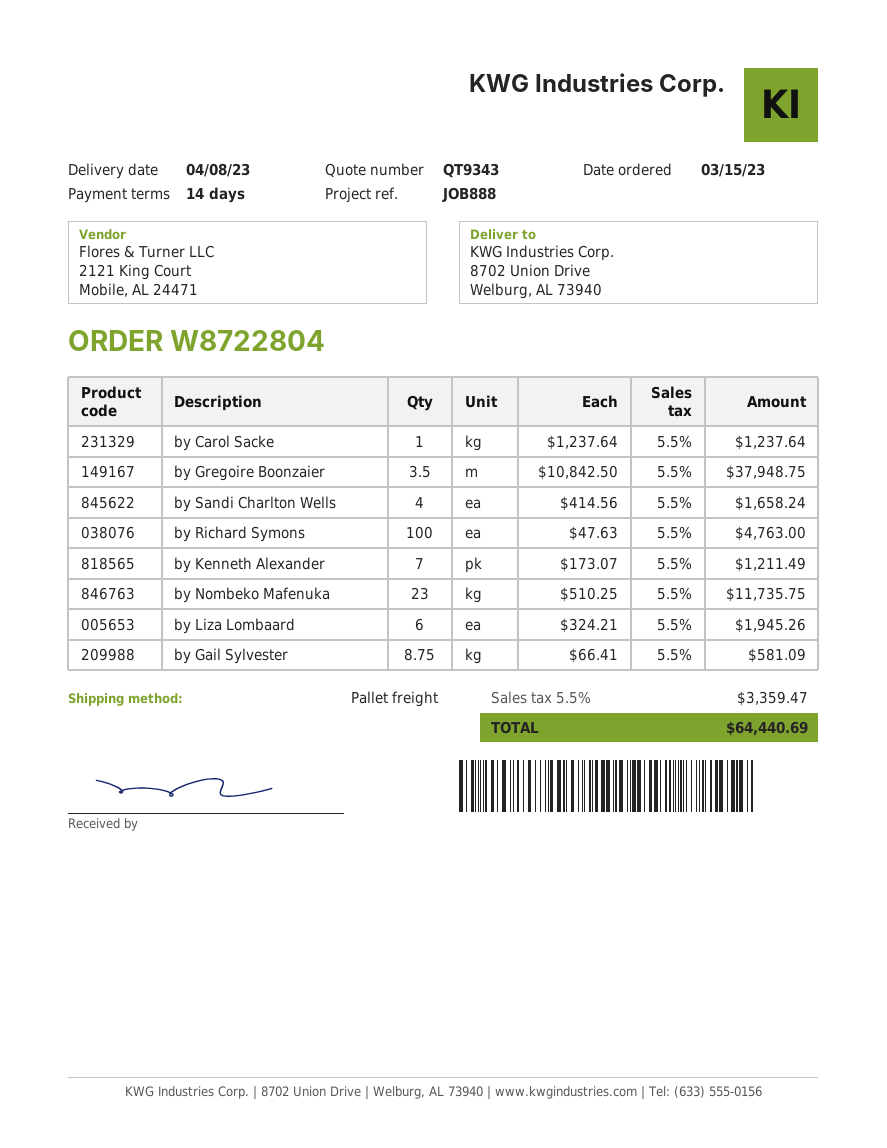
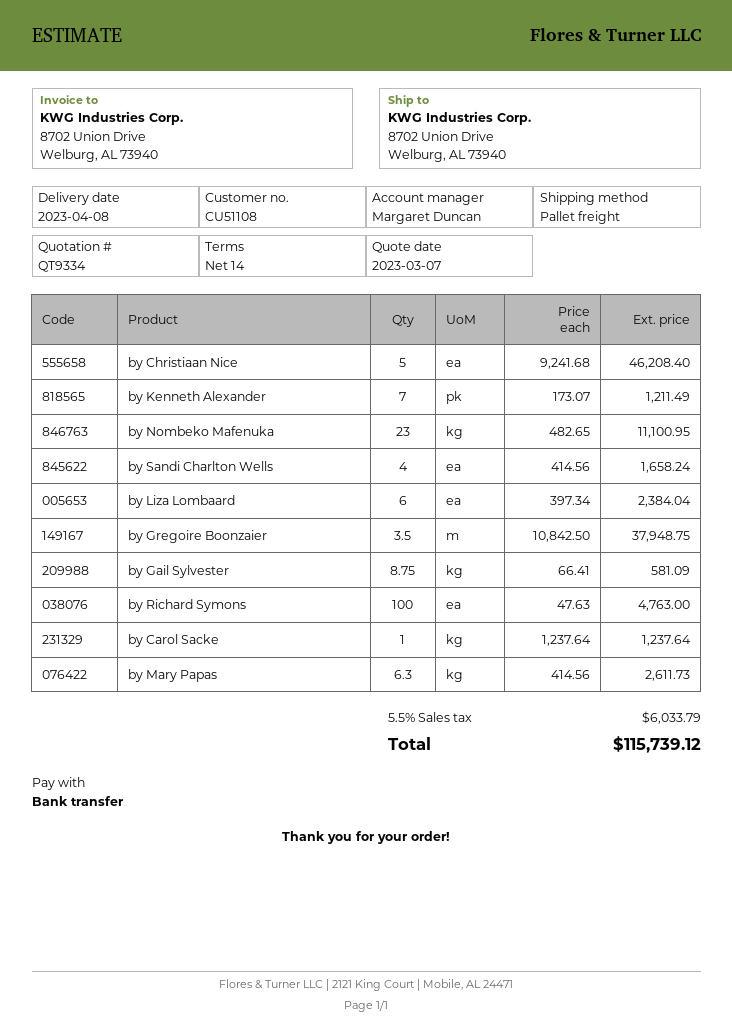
quote number: QT9343 -> QT9334
by Nombeko Mafenuka: 23 x 510.25 = 11735.75 -> 23 x 482.65 = 11100.95
by Liza Lombaard: 6 x 324.21 = 1945.26 -> 6 x 397.34 = 2384.04
by Christiaan Nice: none -> 5 x 9241.68 = 46208.40
by Mary Papas: none -> 6.3 x 414.56 = 2611.73
tax: 5.5% = 3359.47 -> 5.5% = 6033.79
total: 64440.69 -> 115739.12

